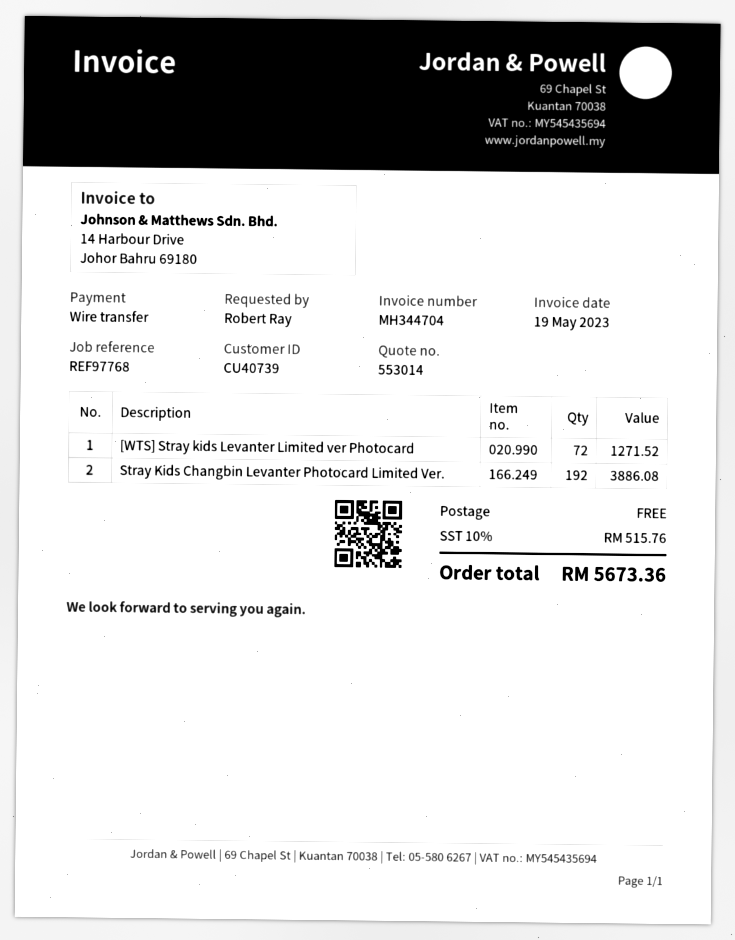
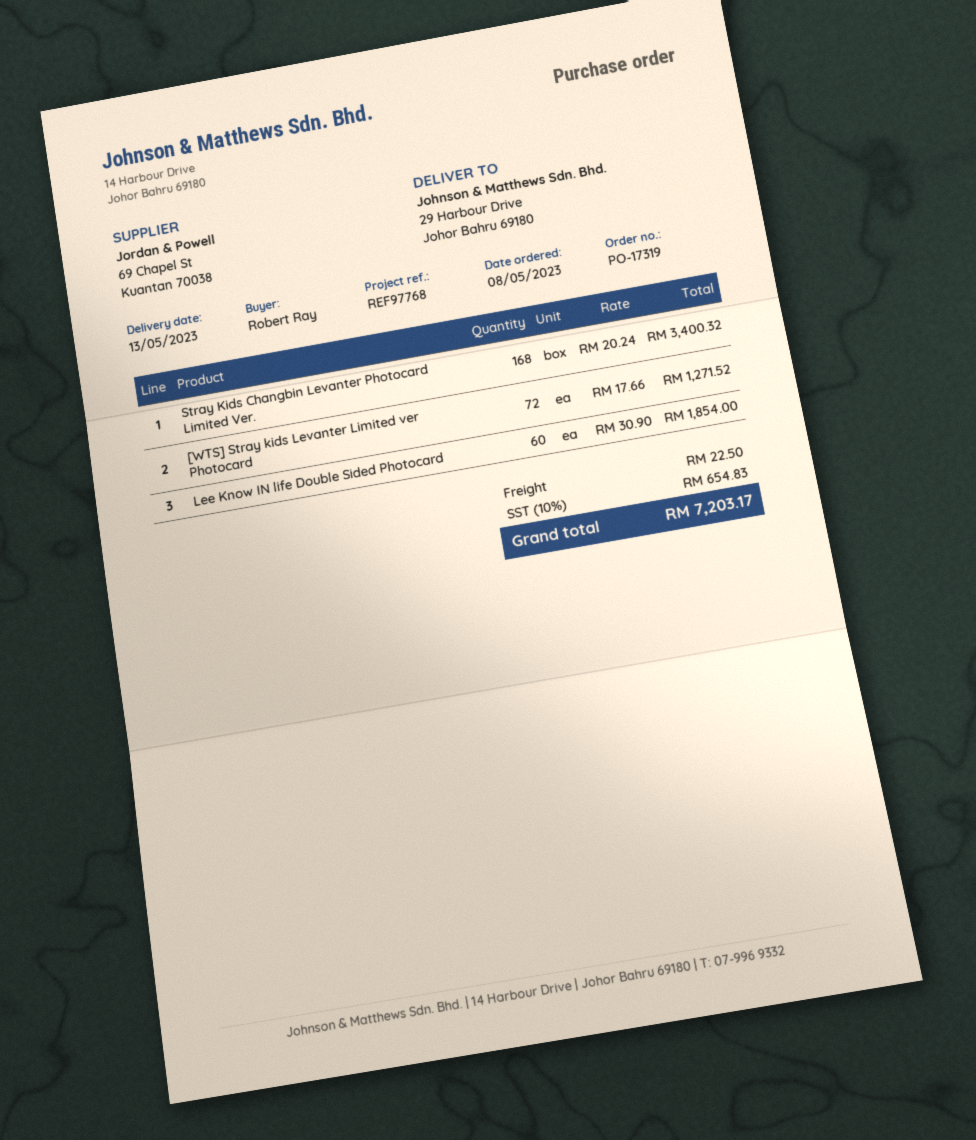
Stray Kids Changbin Levanter Photocard Limited Ver.: 192 for 3886.08 -> 168 for 3400.32
Lee Know IN life Double Sided Photocard: none -> 60 for 1854.00
shipping: 0.00 -> 22.50
tax: 10% = 515.76 -> 10% = 654.83
total: 5673.36 -> 7203.17

